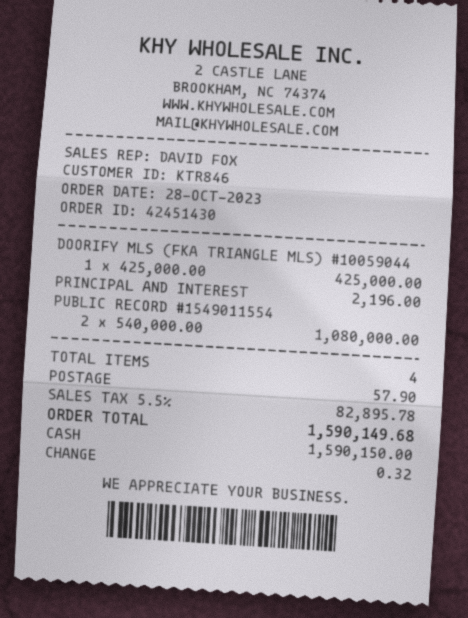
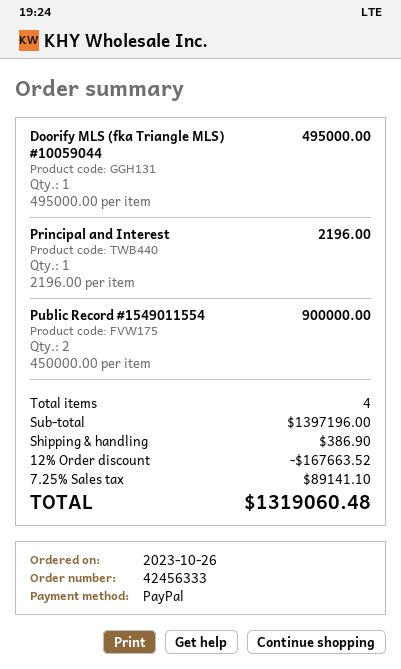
order number: 42451430 -> 42456333
order date: 2023-10-28 -> 2023-10-26
payment method: cash -> PayPal
DOORIFY MLS (FKA TRIANGLE MLS) #10059044: 1 x 425000.00 = 425000.00 -> 1 x 495000.00 = 495000.00
PUBLIC RECORD #1549011554: 2 x 540000.00 = 1080000.00 -> 2 x 450000.00 = 900000.00
discount: none -> 12% = 167663.52
shipping: 57.90 -> 386.90
tax: 5.5% = 82895.78 -> 7.25% = 89141.10
total: 1590149.68 -> 1319060.48

